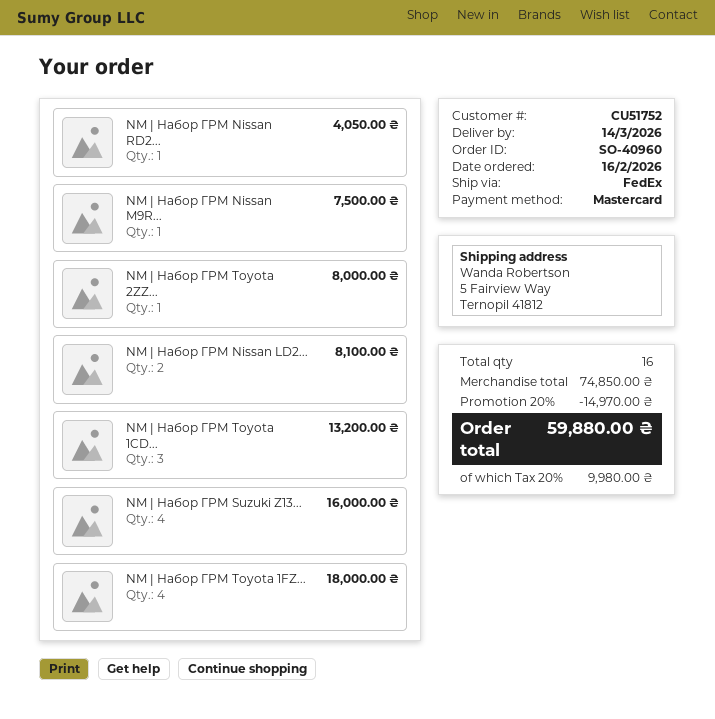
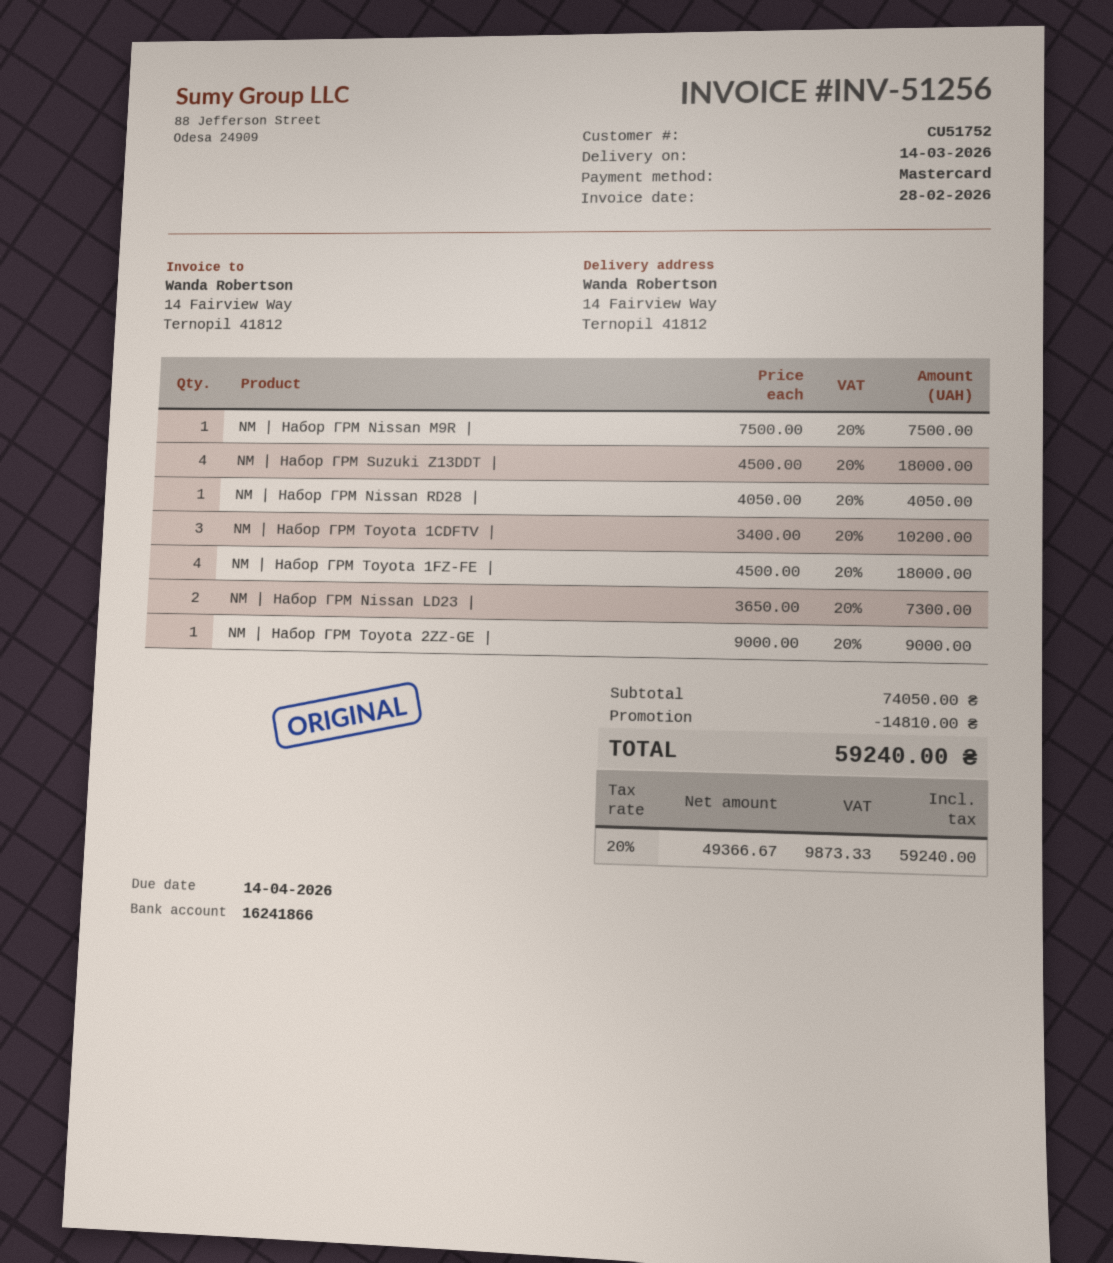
ship to: 5 Fairview Way, Ternopil 41812 -> 14 Fairview Way, Ternopil 41812
NM | Набор ГРМ Toyota 2ZZ...: 1 for 8000.00 -> 1 for 9000.00
NM | Набор ГРМ Nissan LD2...: 2 for 8100.00 -> 2 for 7300.00
NM | Набор ГРМ Toyota 1CD...: 3 for 13200.00 -> 3 for 10200.00
NM | Набор ГРМ Suzuki Z13...: 4 for 16000.00 -> 4 for 18000.00
subtotal: 74850.00 -> 74050.00
discount: 14970.00 -> 14810.00
tax: 20% = 9980.00 -> 20% = 9873.33
total: 59880.00 -> 59240.00

